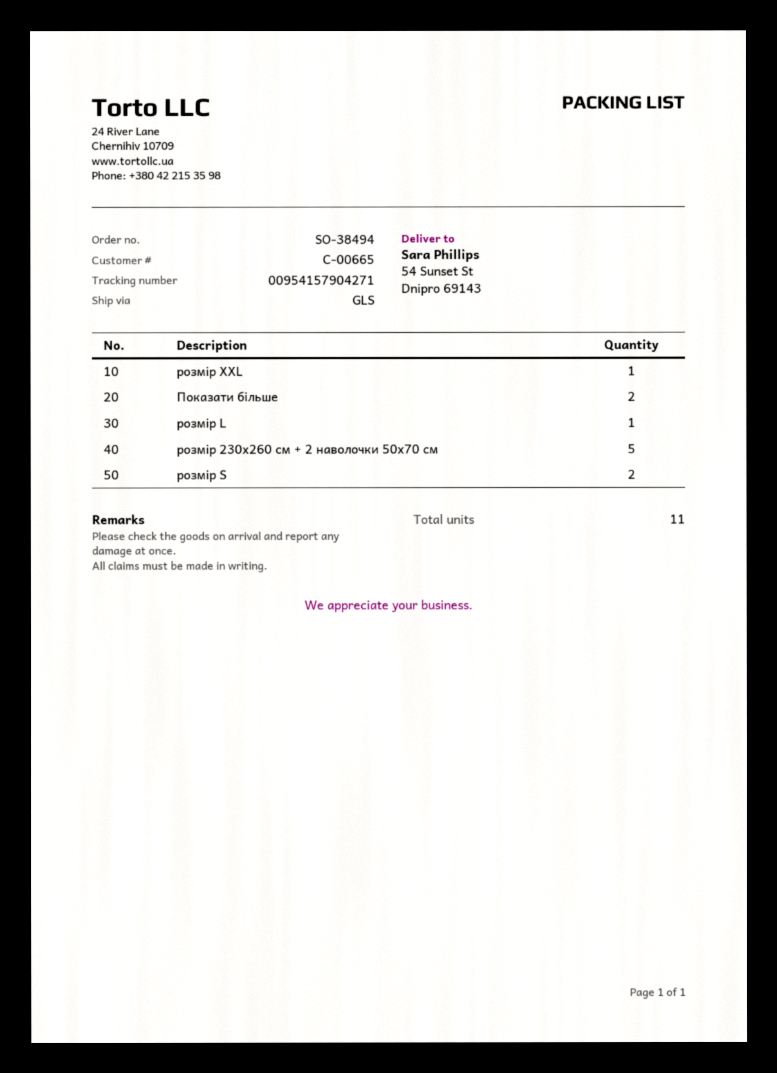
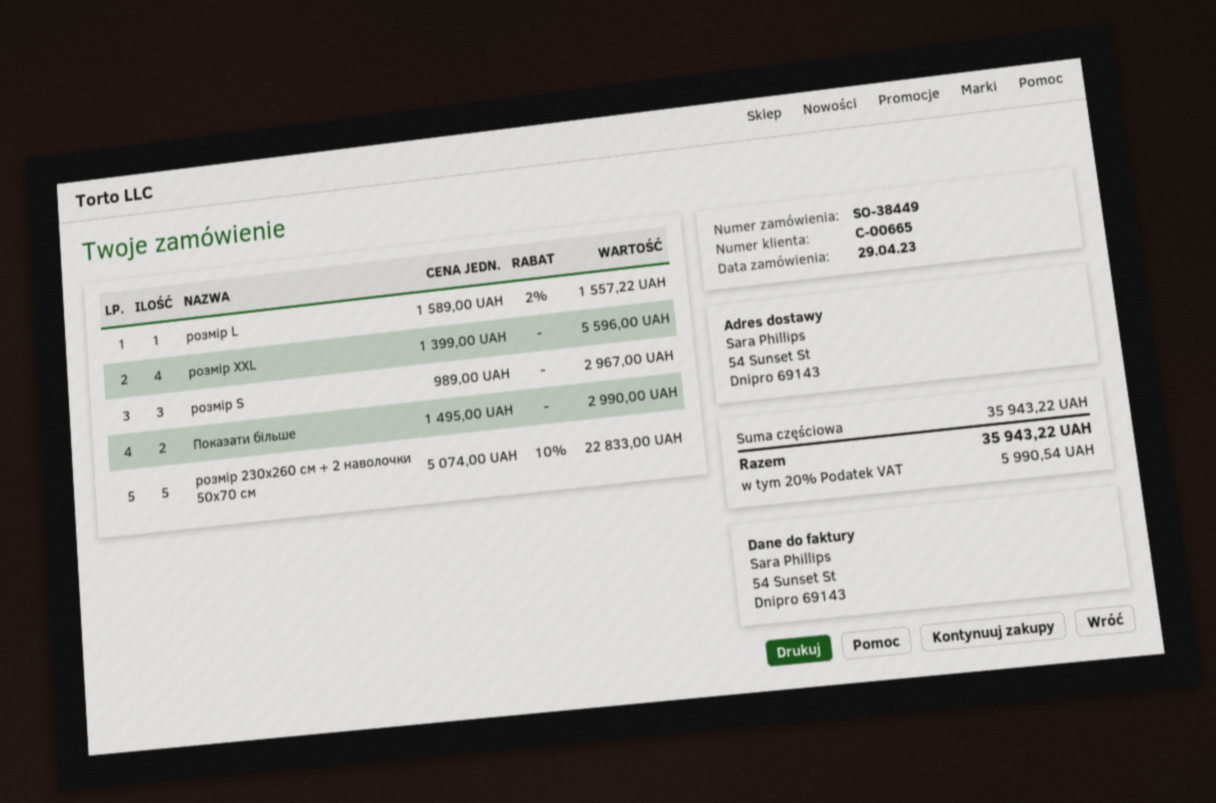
order number: SO-38494 -> SO-38449
розмір XXL: 1 -> 4
розмір S: 2 -> 3

